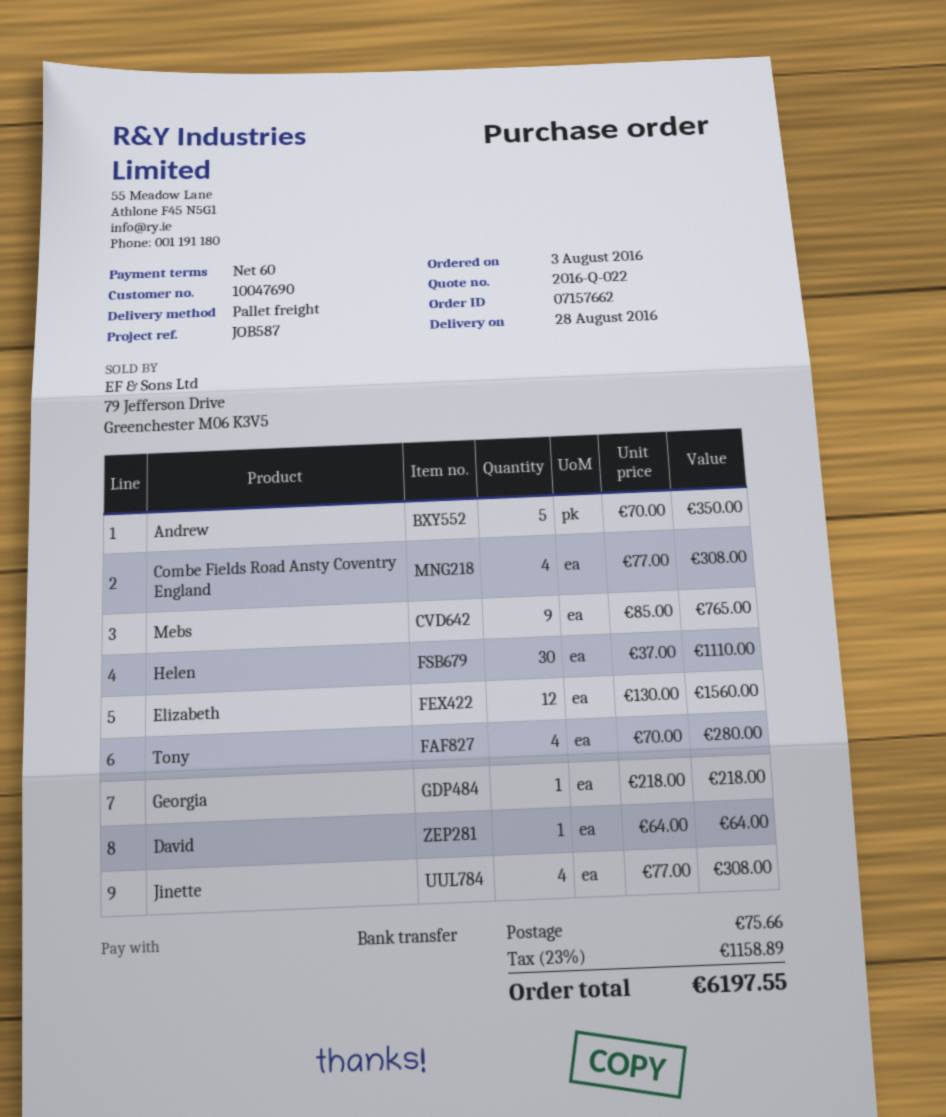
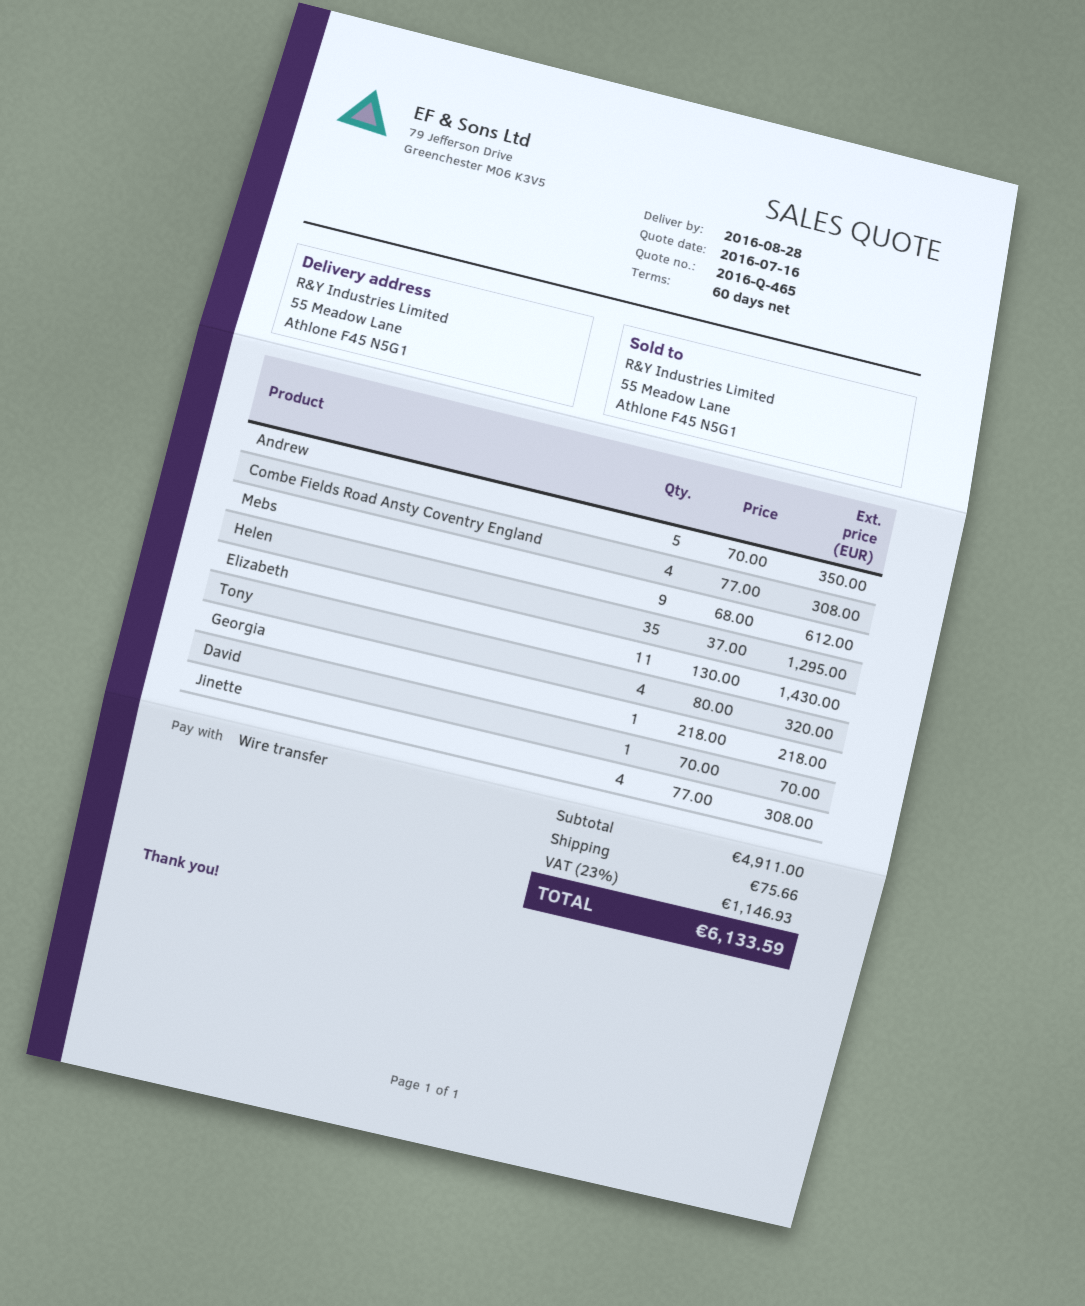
quote number: 2016-Q-022 -> 2016-Q-465
Mebs: 9 x 85.00 = 765.00 -> 9 x 68.00 = 612.00
Helen: 30 x 37.00 = 1110.00 -> 35 x 37.00 = 1295.00
Elizabeth: 12 x 130.00 = 1560.00 -> 11 x 130.00 = 1430.00
Tony: 4 x 70.00 = 280.00 -> 4 x 80.00 = 320.00
David: 1 x 64.00 = 64.00 -> 1 x 70.00 = 70.00
tax: 23% = 1158.89 -> 23% = 1146.93
total: 6197.55 -> 6133.59

